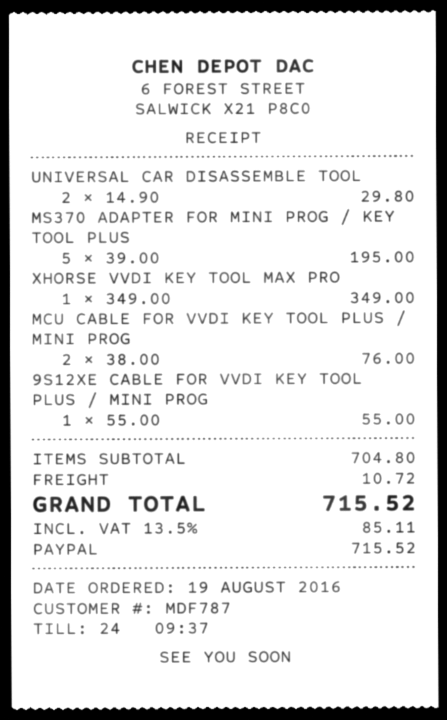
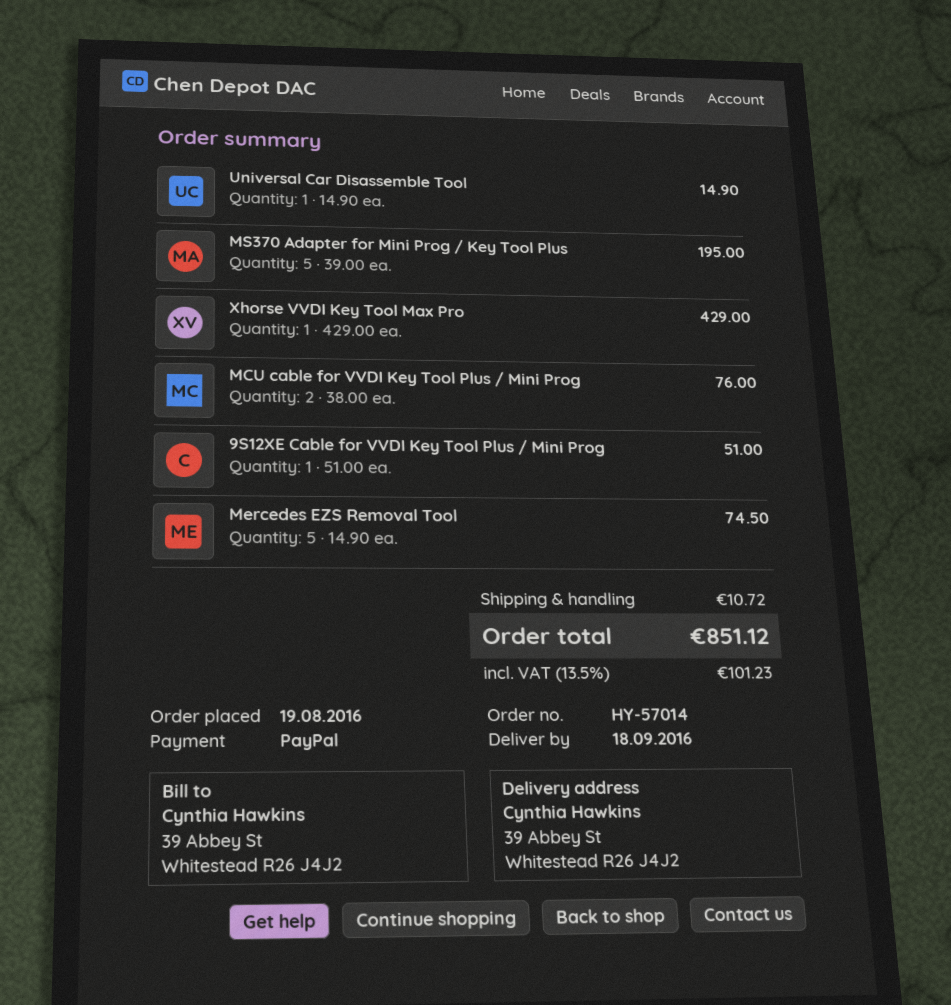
UNIVERSAL CAR DISASSEMBLE TOOL: 2 x 14.90 = 29.80 -> 1 x 14.90 = 14.90
XHORSE VVDI KEY TOOL MAX PRO: 1 x 349.00 = 349.00 -> 1 x 429.00 = 429.00
9S12XE CABLE FOR VVDI KEY TOOL PLUS / MINI PROG: 1 x 55.00 = 55.00 -> 1 x 51.00 = 51.00
Mercedes EZS Removal Tool: none -> 5 x 14.90 = 74.50
tax: 13.5% = 85.11 -> 13.5% = 101.23
total: 715.52 -> 851.12

